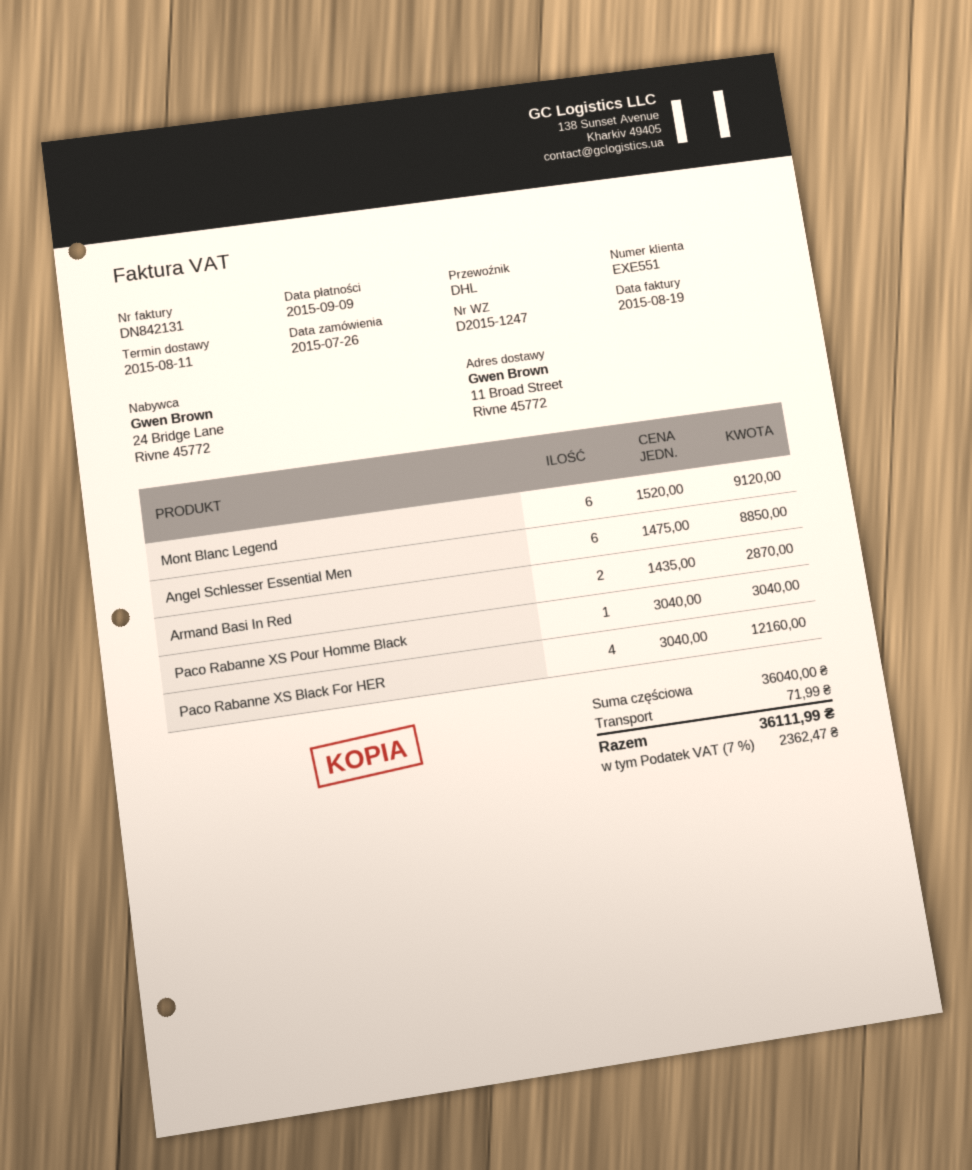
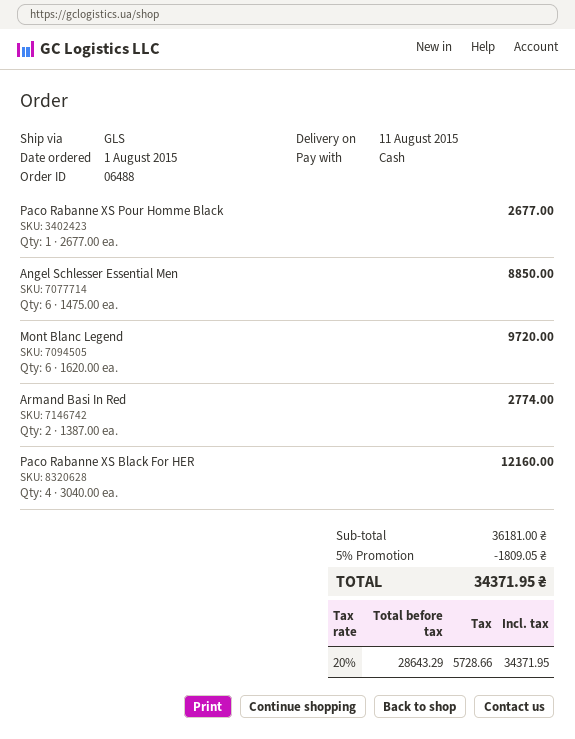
order date: 2015-07-26 -> 2015-08-01
shipping method: DHL -> GLS
Mont Blanc Legend: 6 x 1520.00 = 9120.00 -> 6 x 1620.00 = 9720.00
Armand Basi In Red: 2 x 1435.00 = 2870.00 -> 2 x 1387.00 = 2774.00
Paco Rabanne XS Pour Homme Black: 1 x 3040.00 = 3040.00 -> 1 x 2677.00 = 2677.00
subtotal: 36040.00 -> 36181.00
discount: none -> 5% = 1809.05
shipping: 71.99 -> none
tax: 7% = 2362.47 -> 20% = 5728.66
total: 36111.99 -> 34371.95

